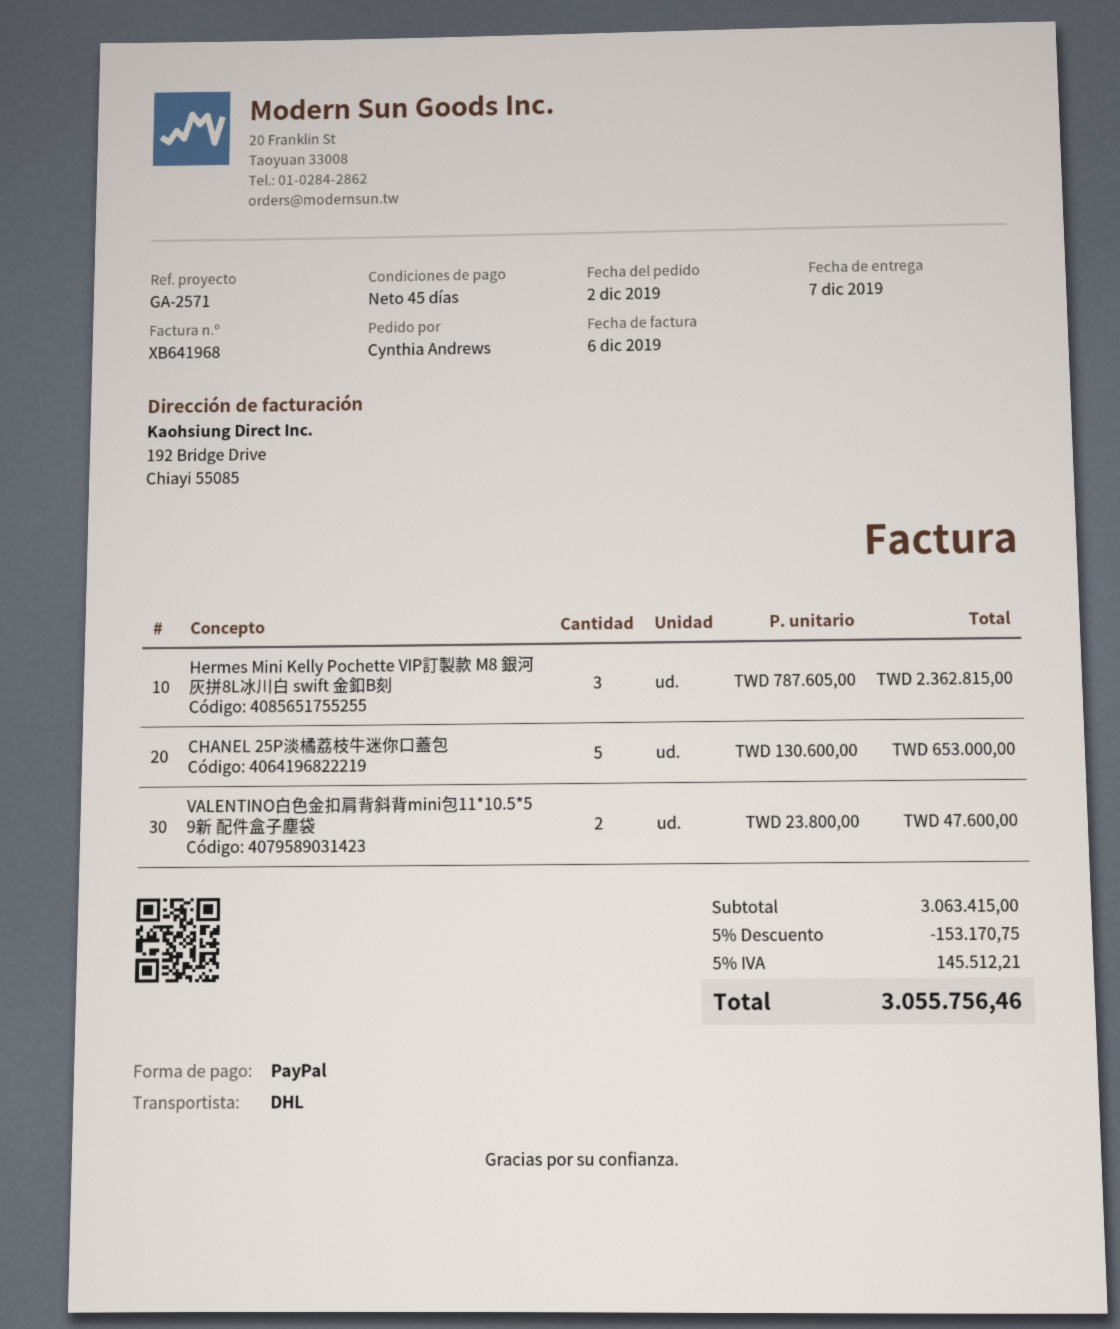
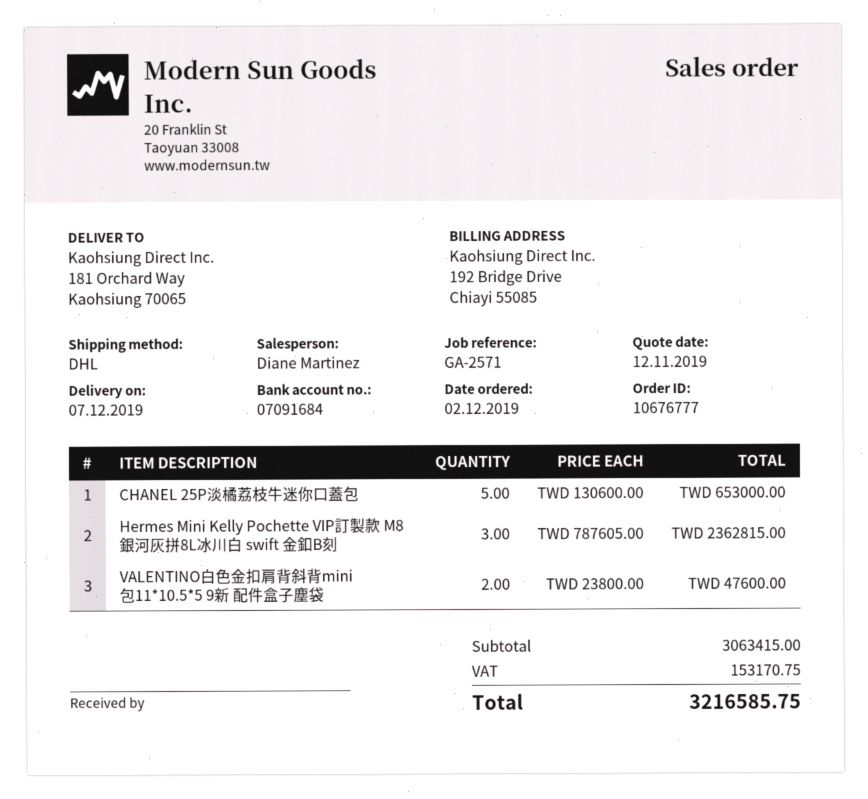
discount: 5% = 153170.75 -> none
tax: 145512.21 -> 153170.75
total: 3055756.46 -> 3216585.75

